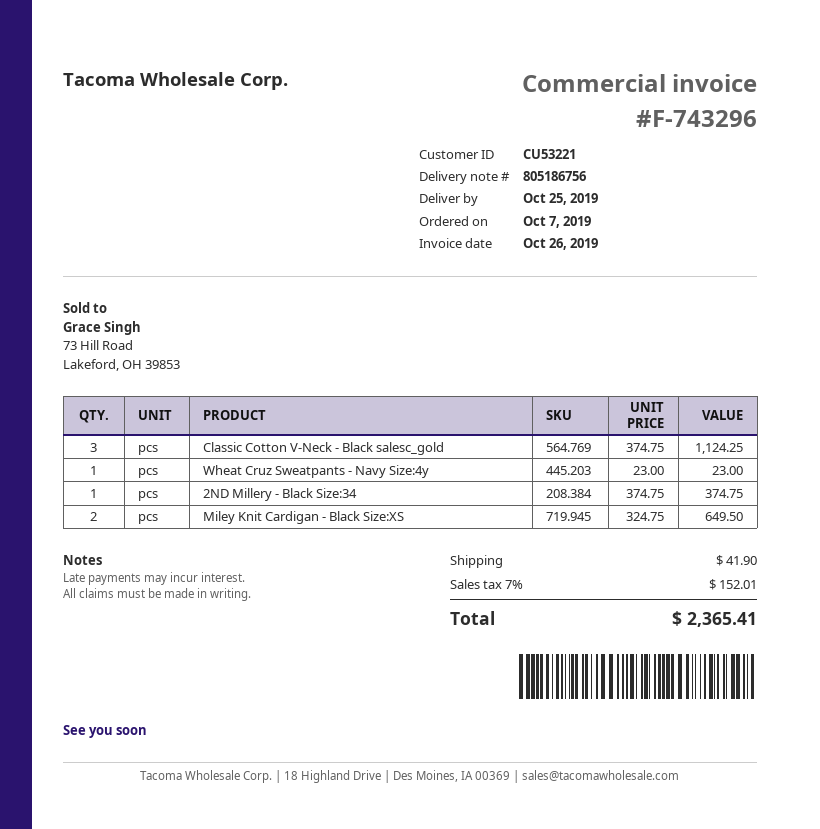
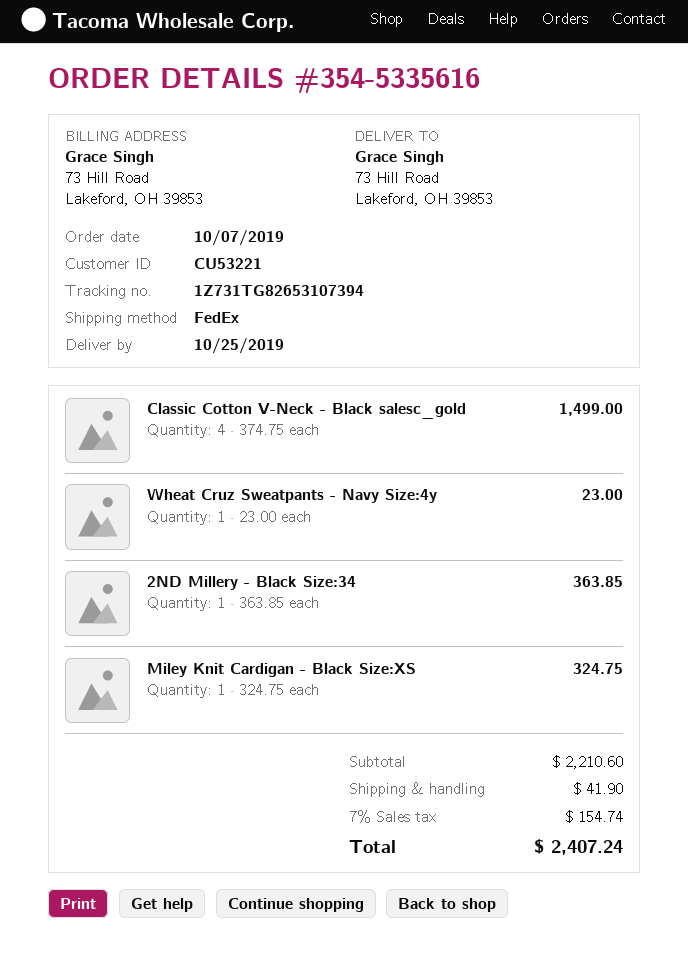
Classic Cotton V-Neck - Black salesc_gold: 3 x 374.75 = 1124.25 -> 4 x 374.75 = 1499.00
2ND Millery - Black Size:34: 1 x 374.75 = 374.75 -> 1 x 363.85 = 363.85
Miley Knit Cardigan - Black Size:XS: 2 x 324.75 = 649.50 -> 1 x 324.75 = 324.75
tax: 7% = 152.01 -> 7% = 154.74
total: 2365.41 -> 2407.24

